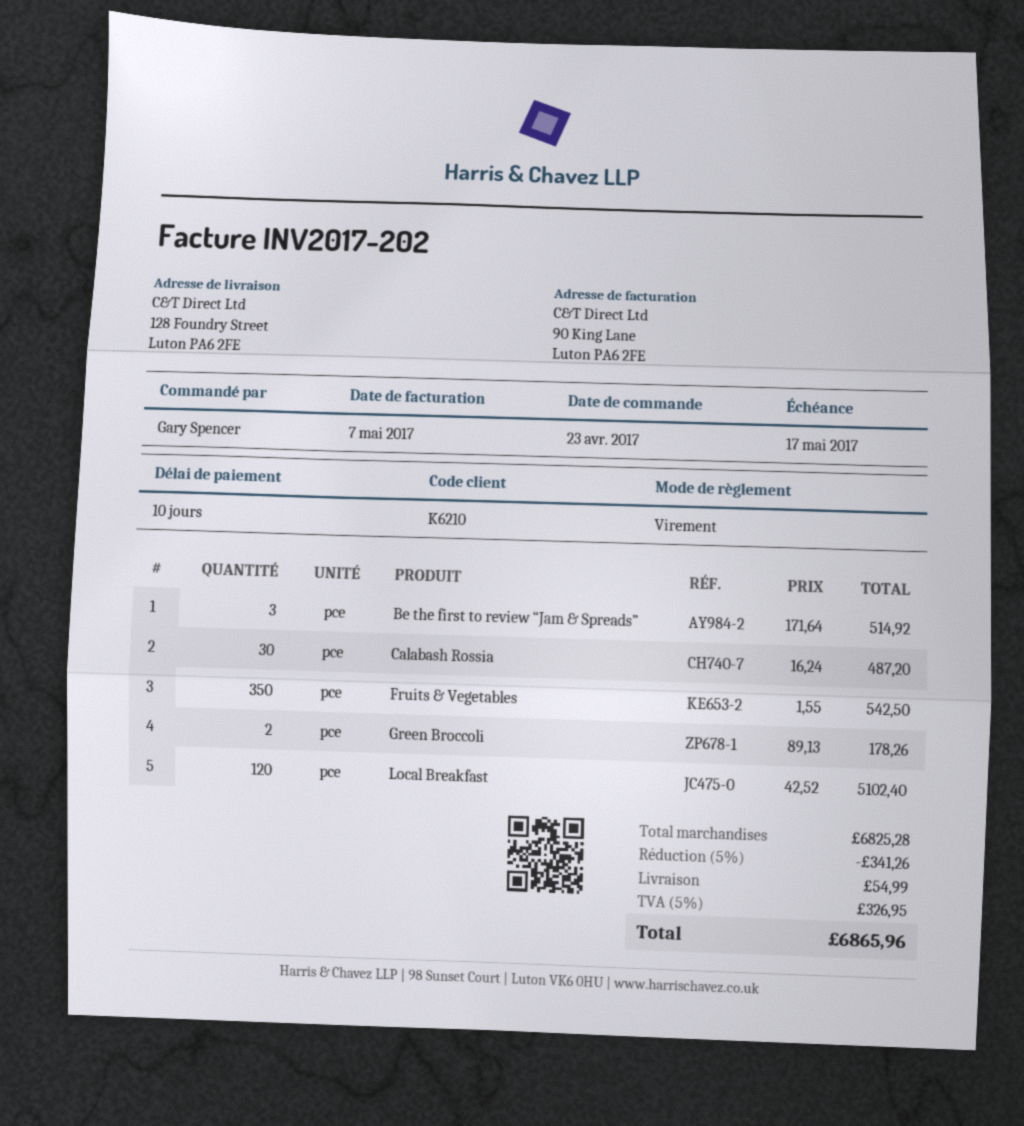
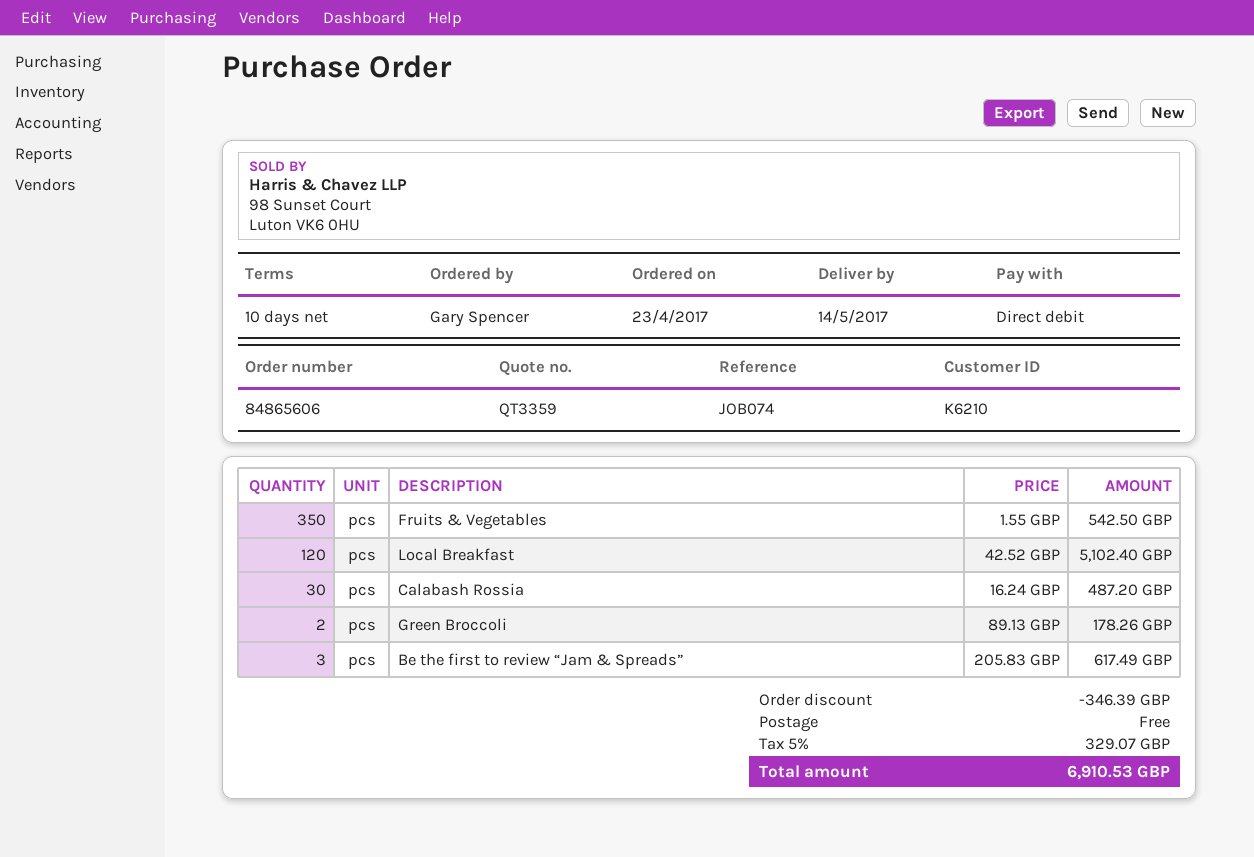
payment method: bank transfer -> direct debit
Be the first to review “Jam & Spreads”: 3 x 171.64 = 514.92 -> 3 x 205.83 = 617.49
discount: 341.26 -> 346.39
shipping: 54.99 -> 0.00
tax: 5% = 326.95 -> 5% = 329.07
total: 6865.96 -> 6910.53

